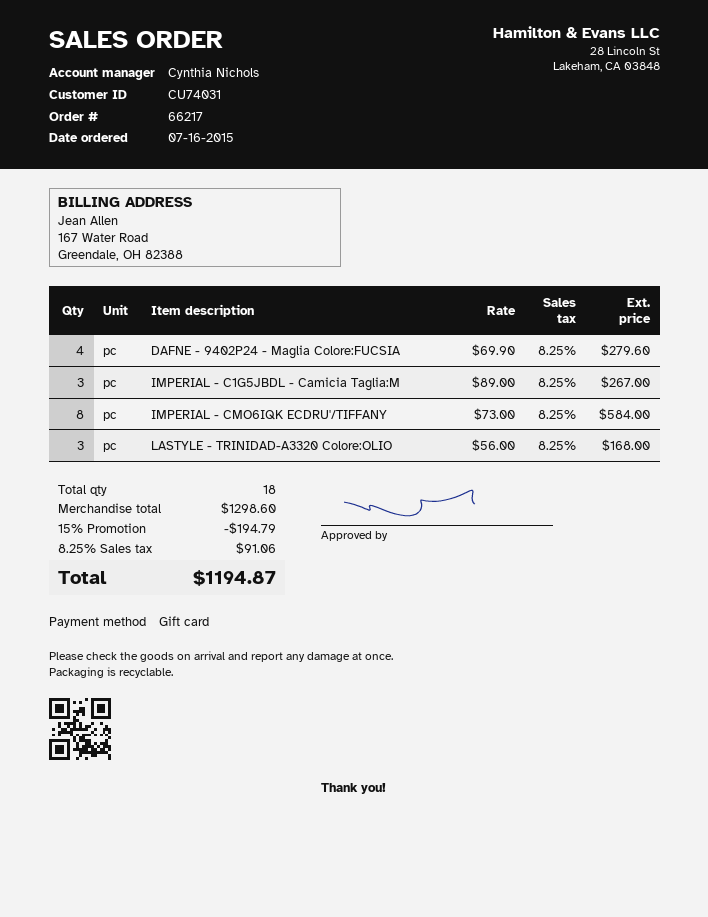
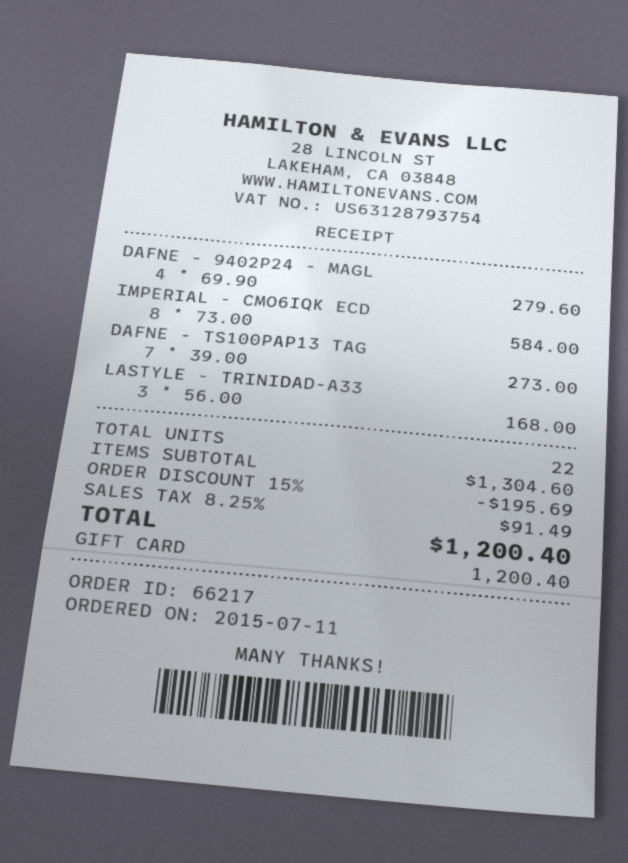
order date: 2015-07-16 -> 2015-07-11
IMPERIAL - C1G5JBDL - Camicia Taglia:M: 3 x 89.00 = 267.00 -> none
DAFNE - TS100PAP13 TAG: none -> 7 x 39.00 = 273.00
total quantity: 18 -> 22
subtotal: 1298.60 -> 1304.60
discount: 15% = 194.79 -> 15% = 195.69
tax: 8.25% = 91.06 -> 8.25% = 91.49
total: 1194.87 -> 1200.40

